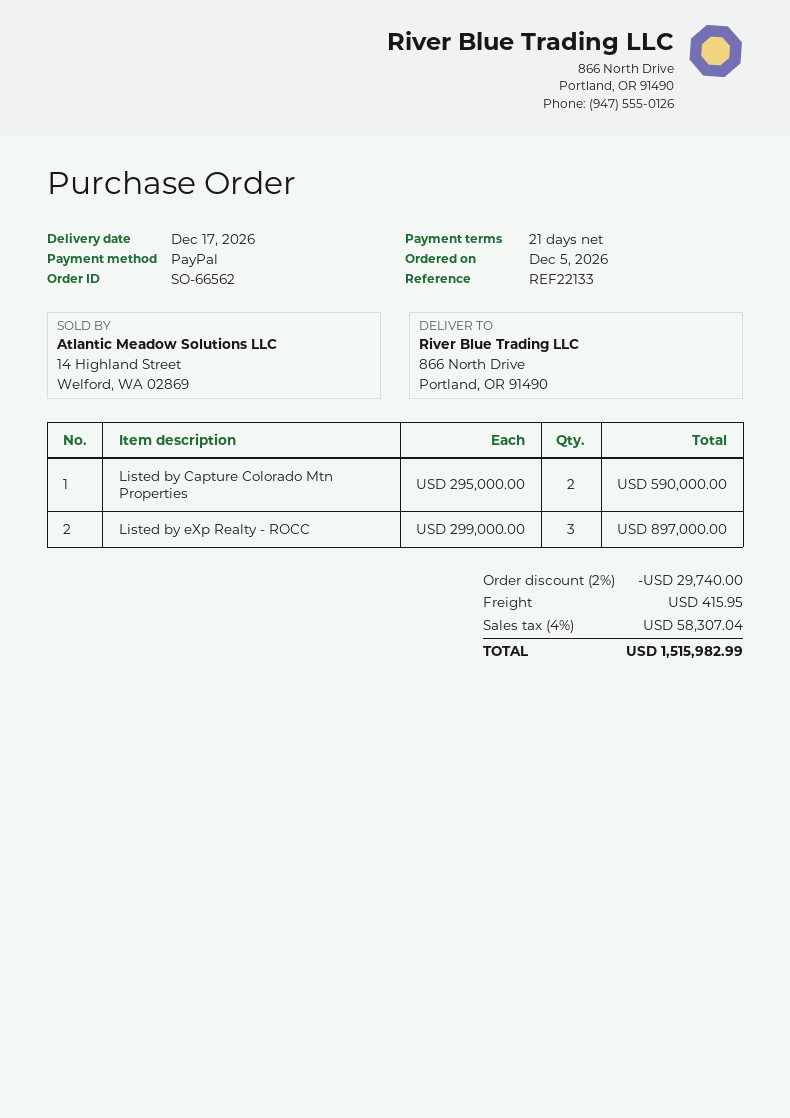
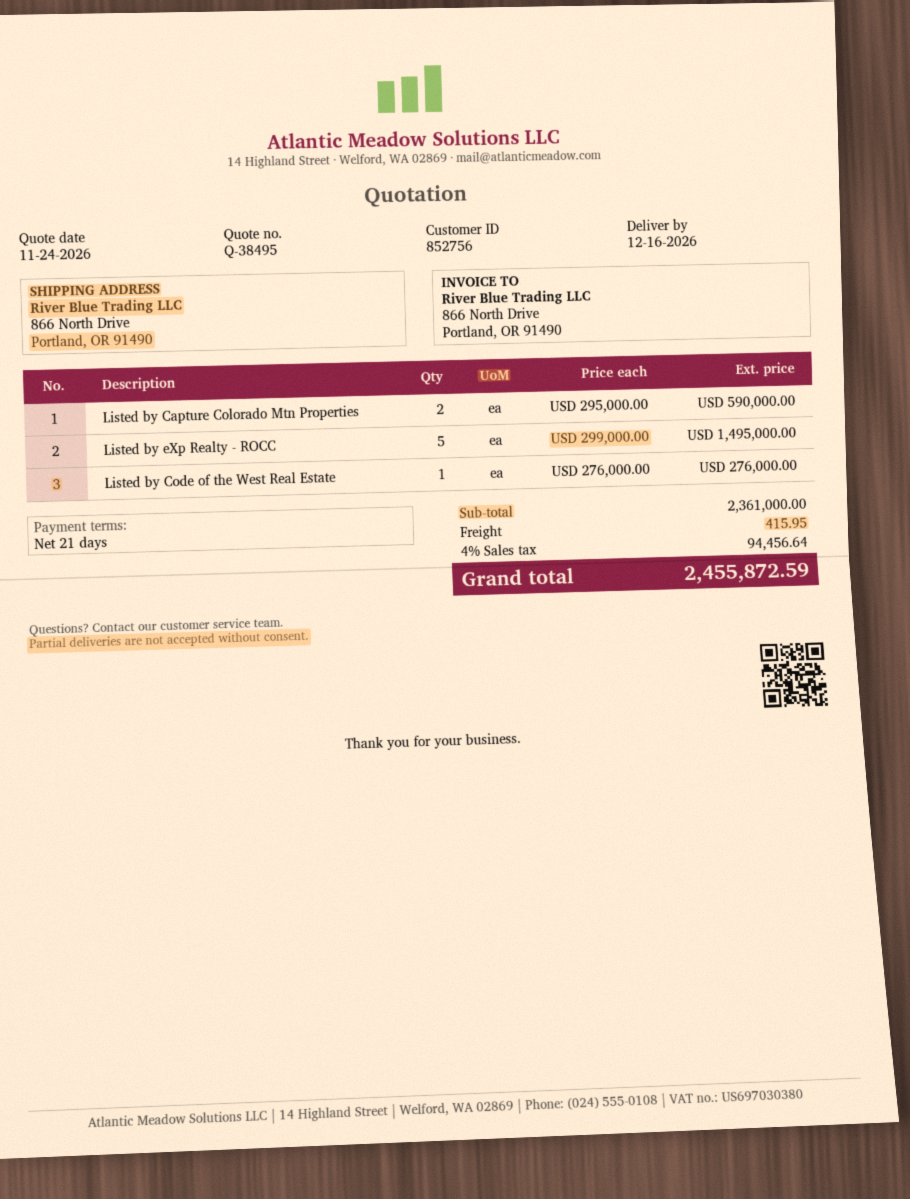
delivery date: 2026-12-17 -> 2026-12-16
Listed by eXp Realty - ROCC: 3 x 299000.00 = 897000.00 -> 5 x 299000.00 = 1495000.00
Listed by Code of the West Real Estate: none -> 1 x 276000.00 = 276000.00
discount: 2% = 29740.00 -> none
tax: 4% = 58307.04 -> 4% = 94456.64
total: 1515982.99 -> 2455872.59

